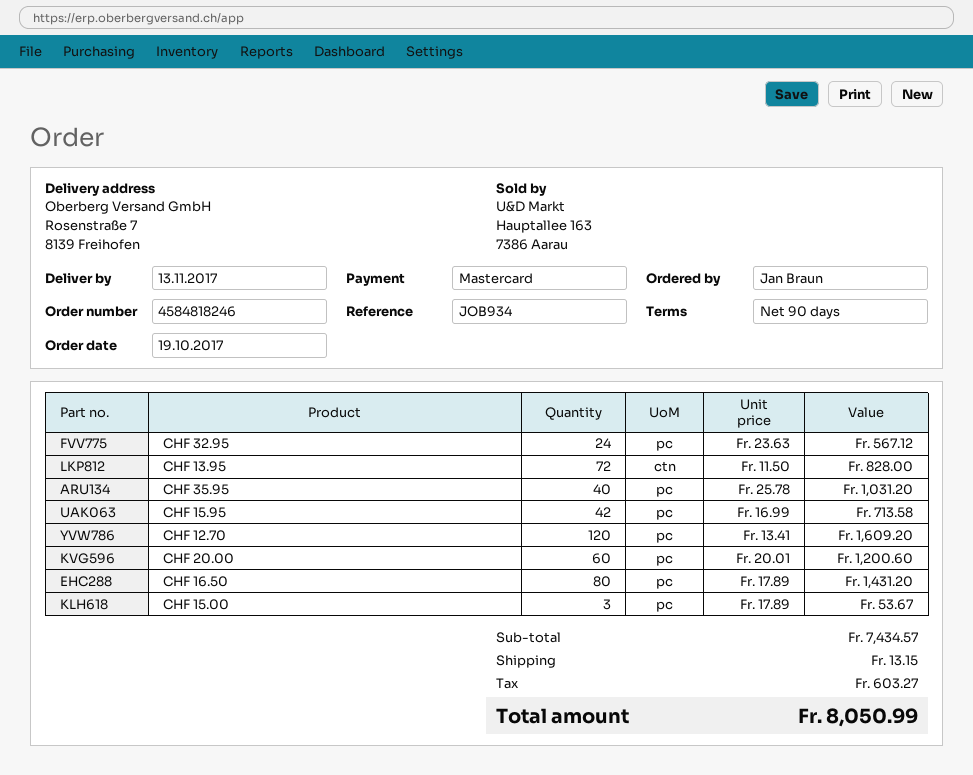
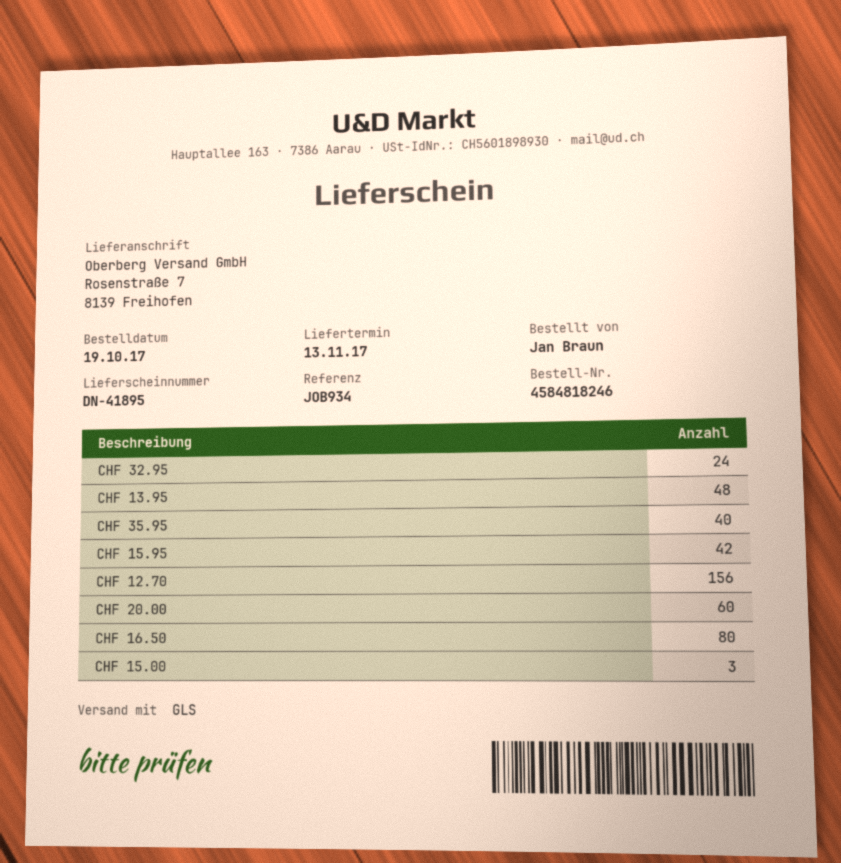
CHF 13.95: 72 -> 48
CHF 12.70: 120 -> 156

